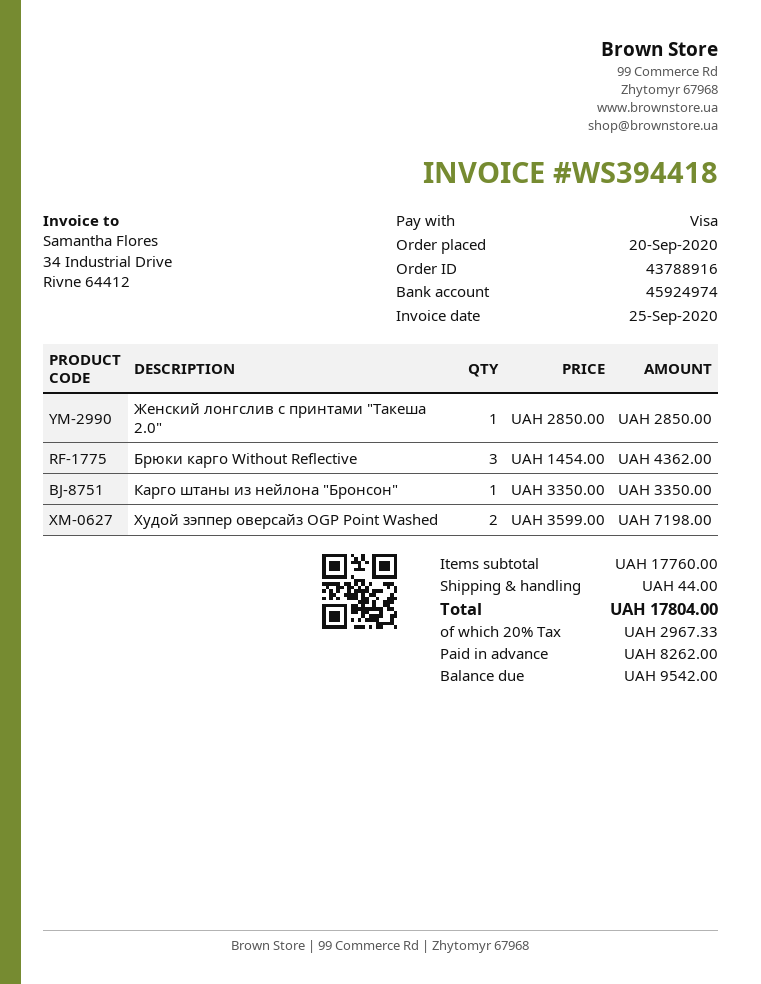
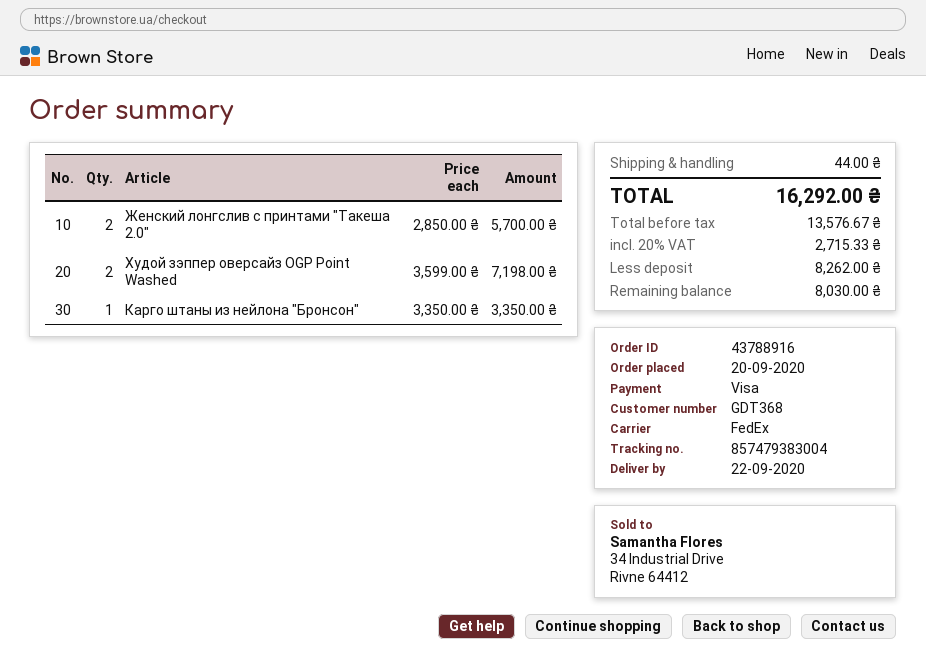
Женский лонгслив с принтами "Такеша 2.0": 1 x 2850.00 = 2850.00 -> 2 x 2850.00 = 5700.00
Брюки карго Without Reflective: 3 x 1454.00 = 4362.00 -> none
tax: 20% = 2967.33 -> 20% = 2715.33
total: 17804.00 -> 16292.00
balance: 9542.00 -> 8030.00

